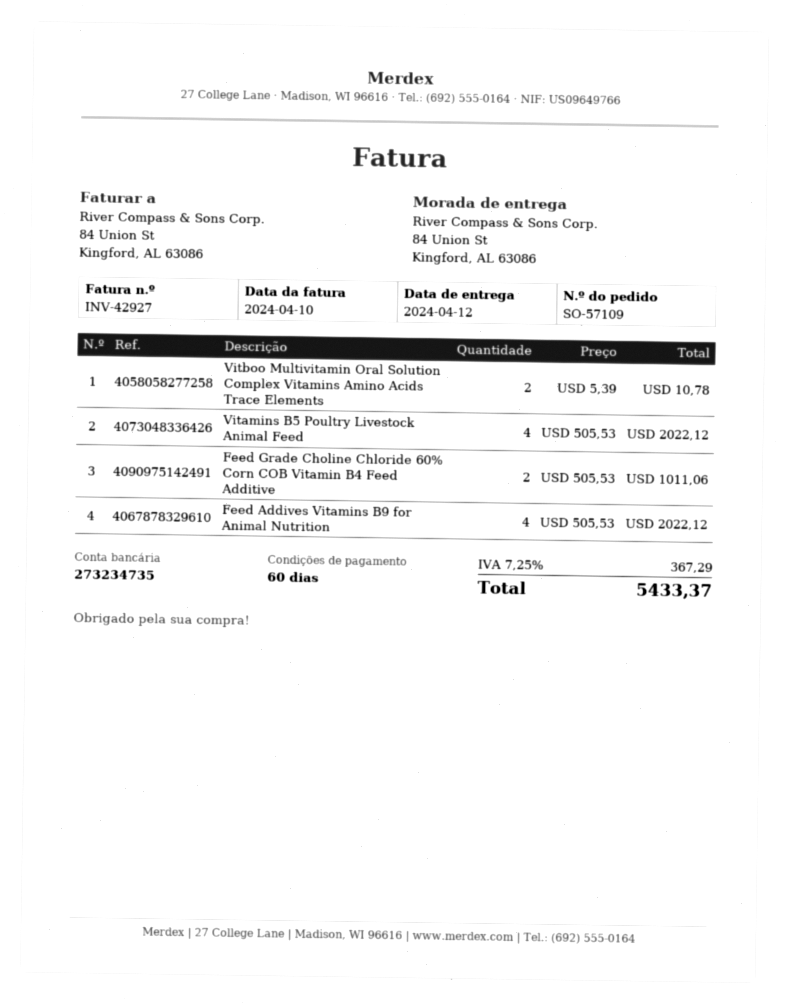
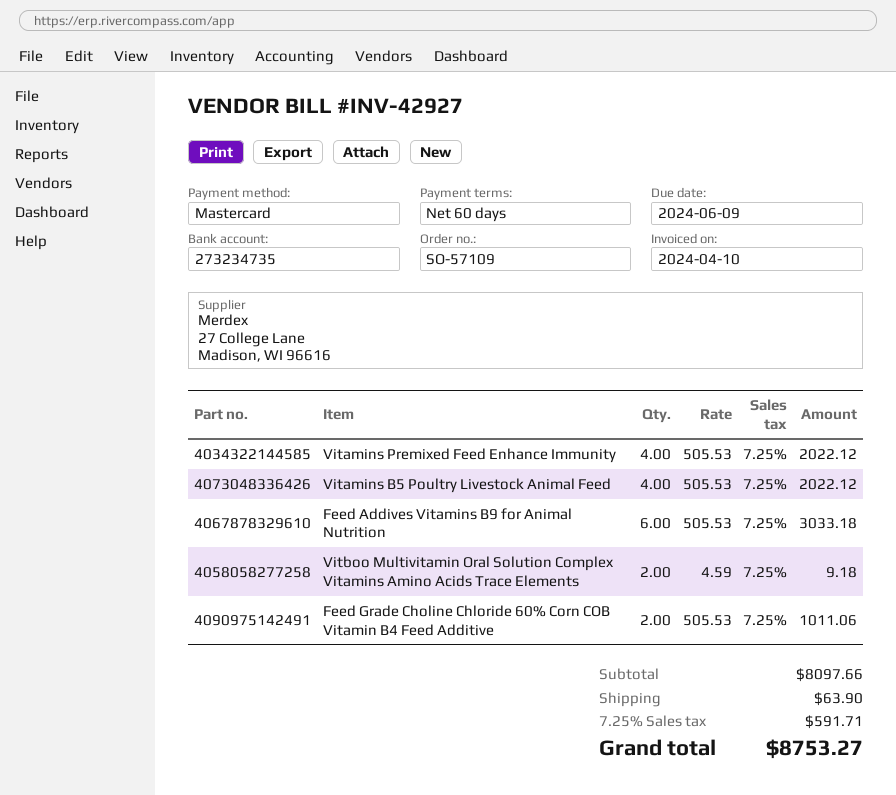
Vitboo Multivitamin Oral Solution Complex Vitamins Amino Acids Trace Elements: 2 x 5.39 = 10.78 -> 2 x 4.59 = 9.18
Feed Addives Vitamins B9 for Animal Nutrition: 4 x 505.53 = 2022.12 -> 6 x 505.53 = 3033.18
Vitamins Premixed Feed Enhance Immunity: none -> 4 x 505.53 = 2022.12
shipping: none -> 63.90
tax: 7.25% = 367.29 -> 7.25% = 591.71
total: 5433.37 -> 8753.27

